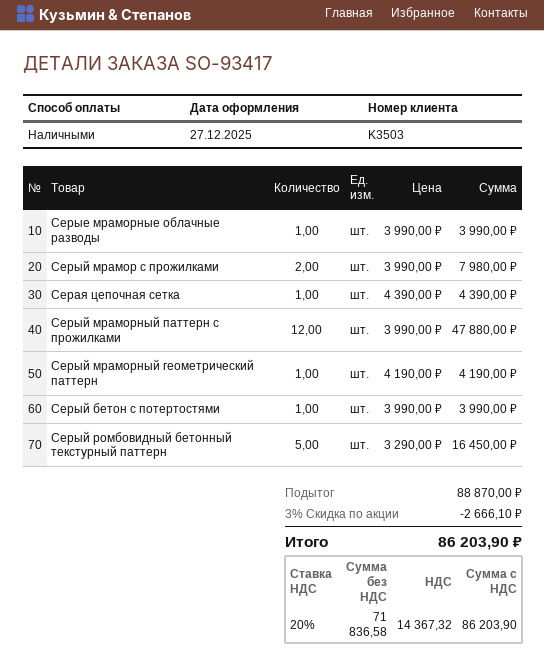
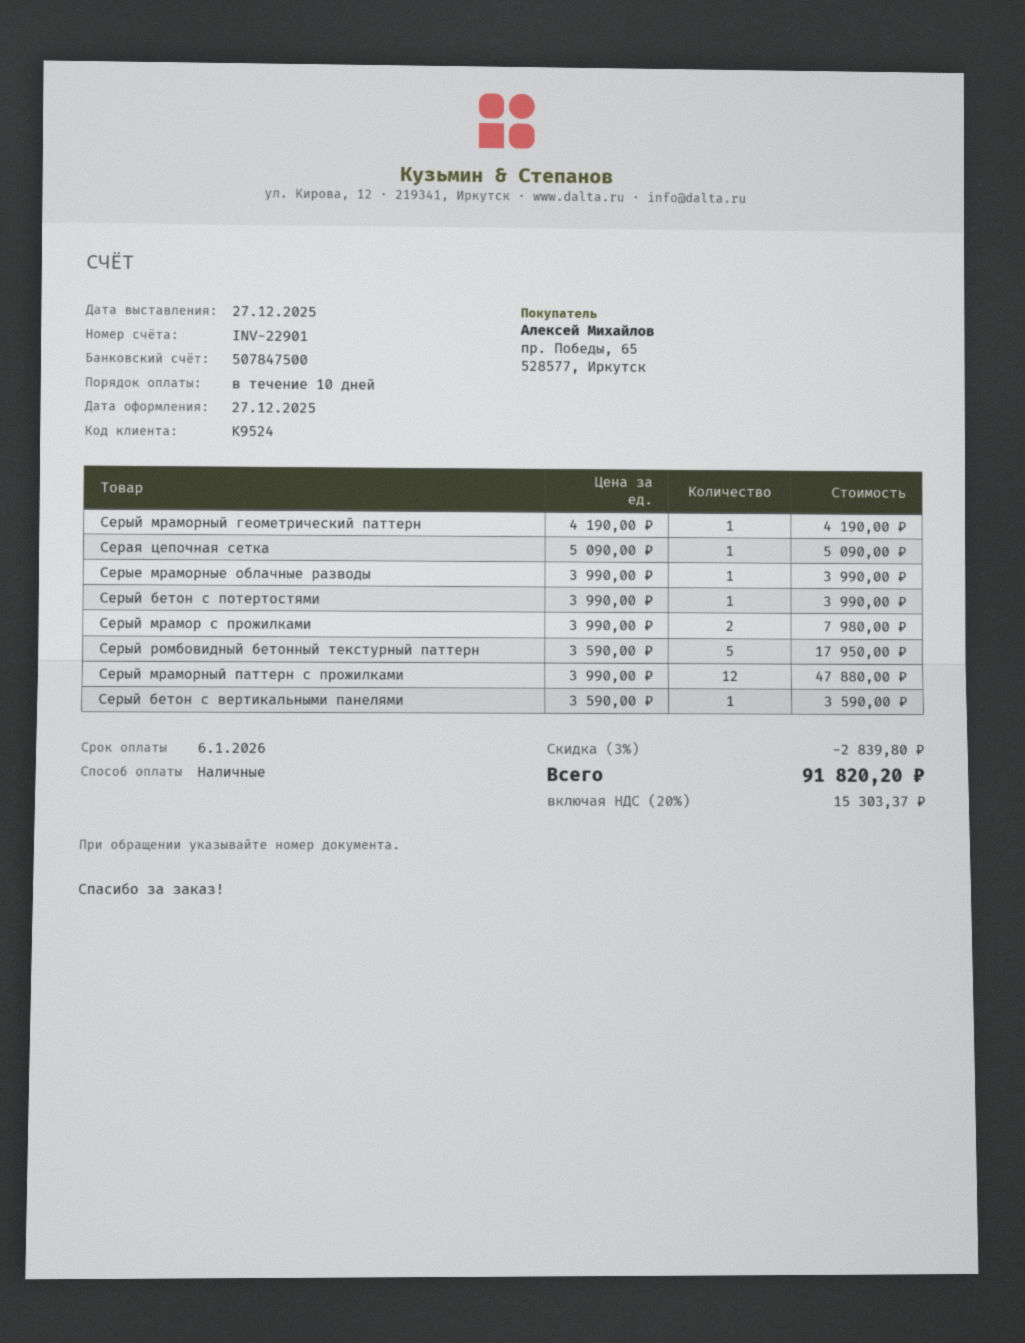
customer number: K3503 -> K9524
Серая цепочная сетка: 1 x 4390.00 = 4390.00 -> 1 x 5090.00 = 5090.00
Серый ромбовидный бетонный текстурный паттерн: 5 x 3290.00 = 16450.00 -> 5 x 3590.00 = 17950.00
Серый бетон с вертикальными панелями: none -> 1 x 3590.00 = 3590.00
discount: 3% = 2666.10 -> 3% = 2839.80
tax: 20% = 14367.32 -> 20% = 15303.37
total: 86203.90 -> 91820.20

